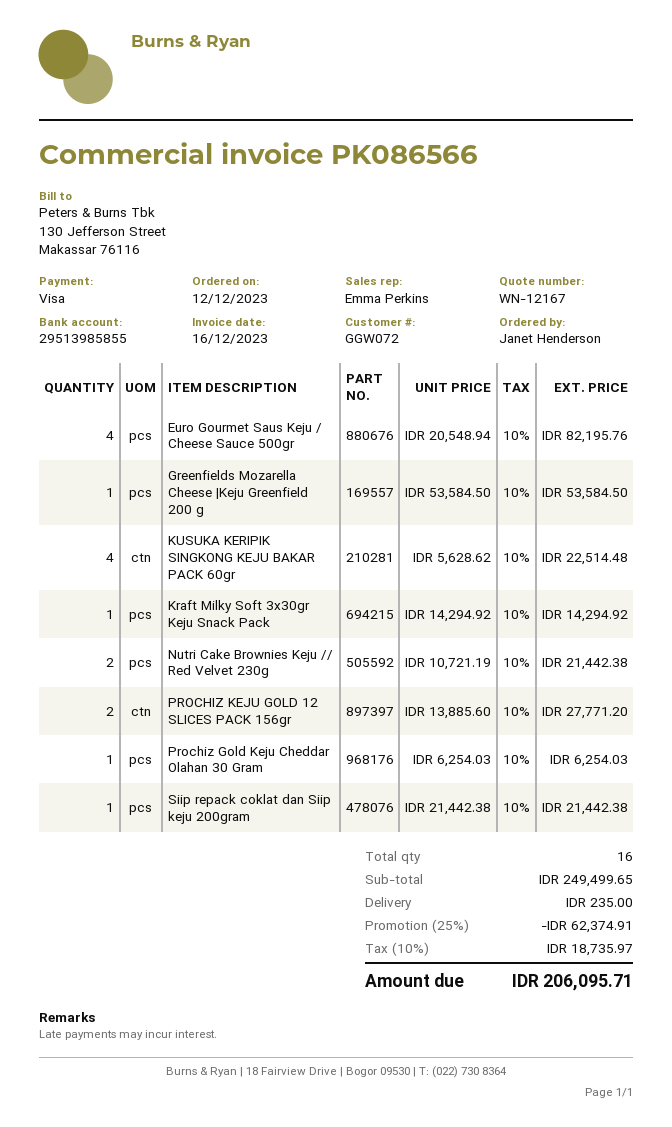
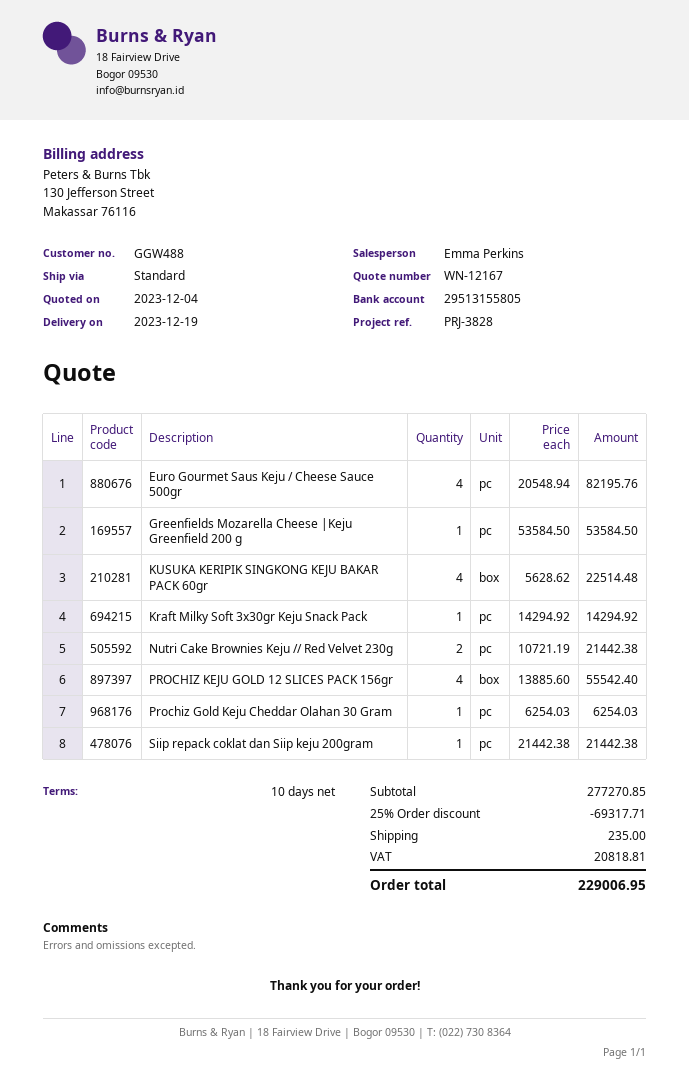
customer number: GGW072 -> GGW488
bank account: 29513985855 -> 29513155805
PROCHIZ KEJU GOLD 12 SLICES PACK 156gr: 2 x 13885.60 = 27771.20 -> 4 x 13885.60 = 55542.40
subtotal: 249499.65 -> 277270.85
discount: 25% = 62374.91 -> 25% = 69317.71
tax: 18735.97 -> 20818.81
total: 206095.71 -> 229006.95

